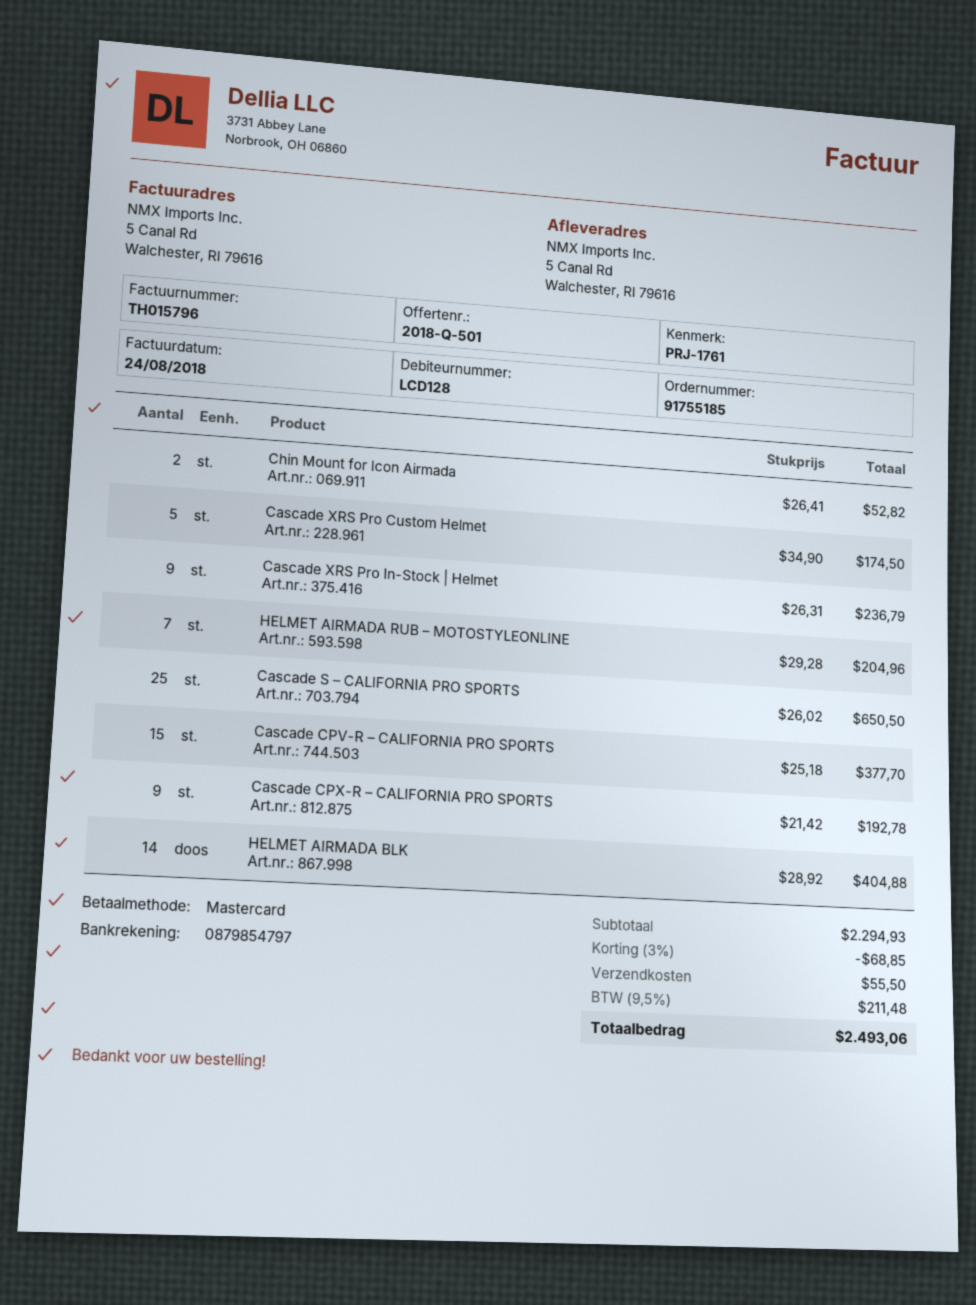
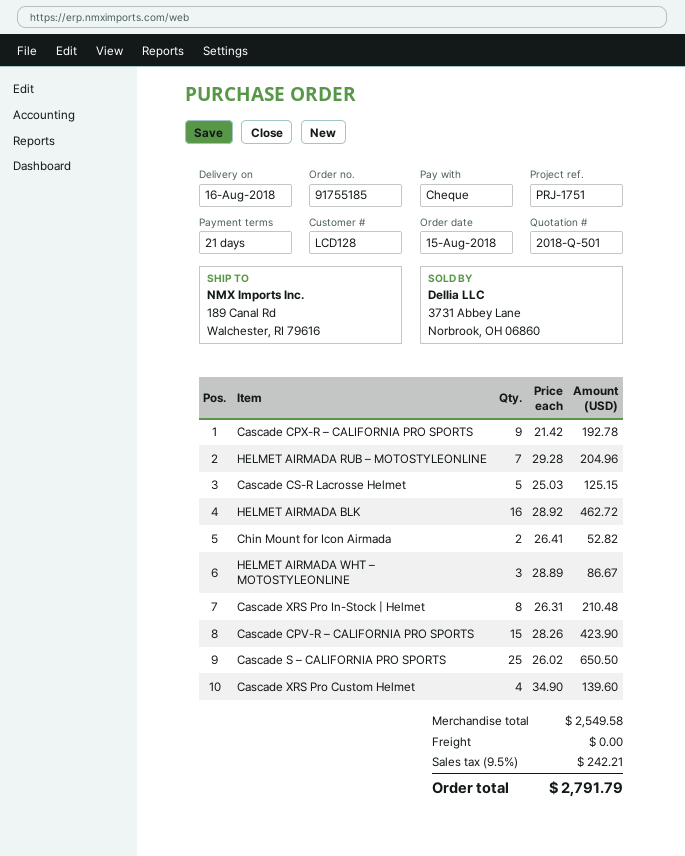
reference: PRJ-1761 -> PRJ-1751
payment method: Mastercard -> cheque
ship to: 5 Canal Rd, Walchester, RI 79616 -> 189 Canal Rd, Walchester, RI 79616
Cascade XRS Pro Custom Helmet: 5 x 34.90 = 174.50 -> 4 x 34.90 = 139.60
Cascade XRS Pro In-Stock | Helmet: 9 x 26.31 = 236.79 -> 8 x 26.31 = 210.48
Cascade CPV-R – CALIFORNIA PRO SPORTS: 15 x 25.18 = 377.70 -> 15 x 28.26 = 423.90
HELMET AIRMADA BLK: 14 x 28.92 = 404.88 -> 16 x 28.92 = 462.72
Cascade CS-R Lacrosse Helmet: none -> 5 x 25.03 = 125.15
HELMET AIRMADA WHT – MOTOSTYLEONLINE: none -> 3 x 28.89 = 86.67
subtotal: 2294.93 -> 2549.58
discount: 3% = 68.85 -> none
shipping: 55.50 -> 0.00
tax: 9.5% = 211.48 -> 9.5% = 242.21
total: 2493.06 -> 2791.79

